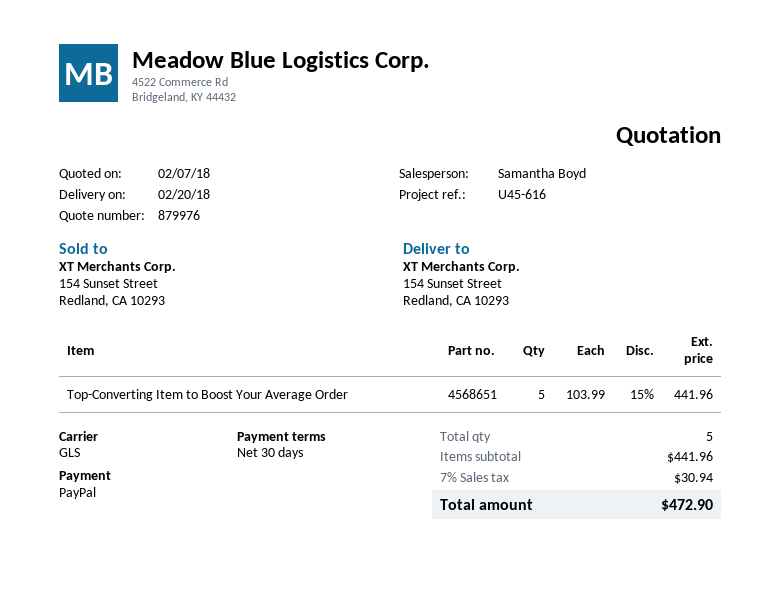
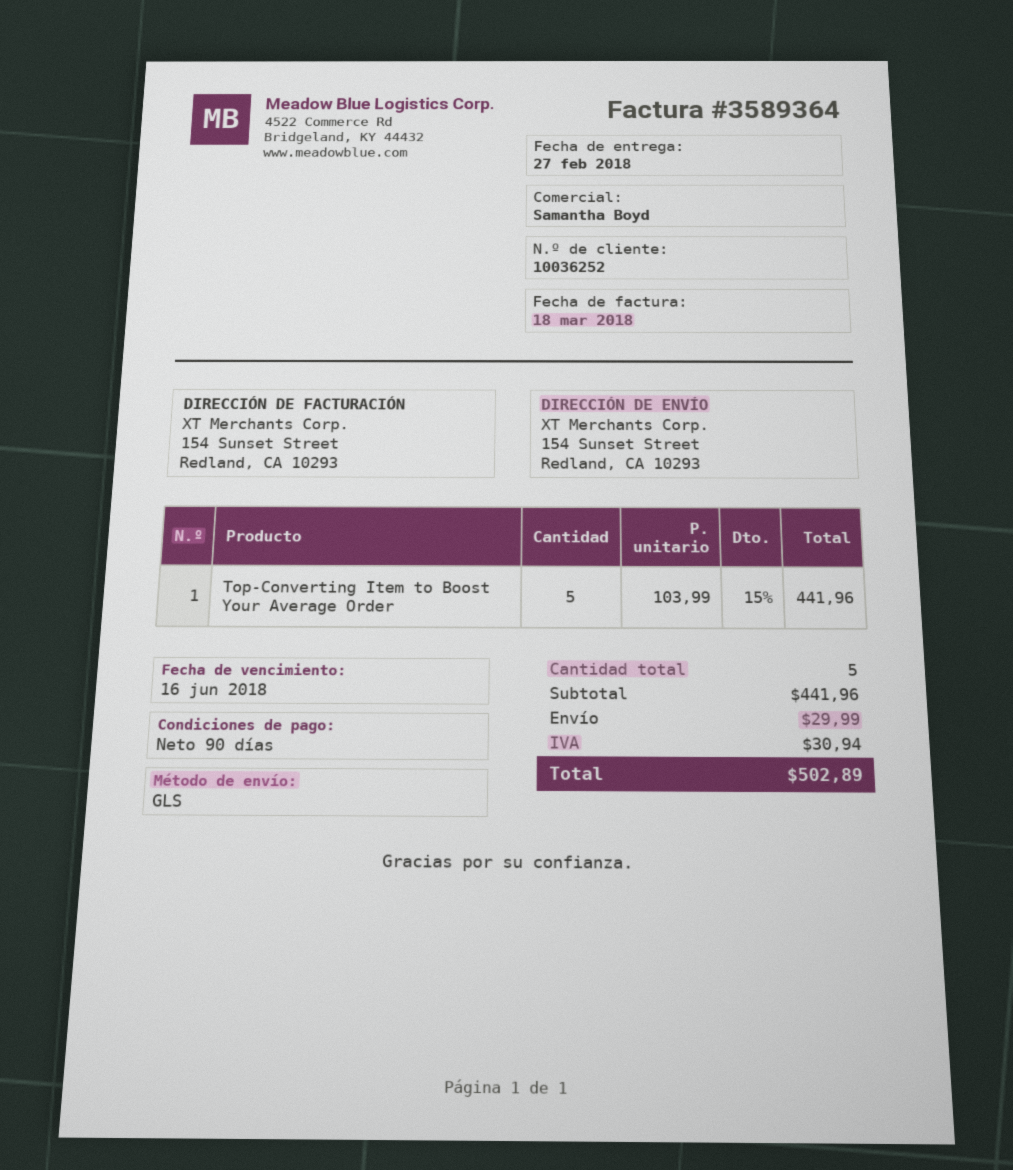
delivery date: 2018-02-20 -> 2018-02-27
payment terms: 30 days -> 90 days
shipping: none -> 29.99
total: 472.90 -> 502.89

